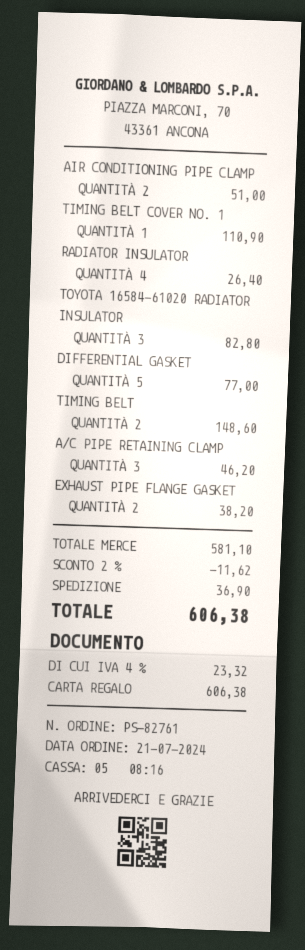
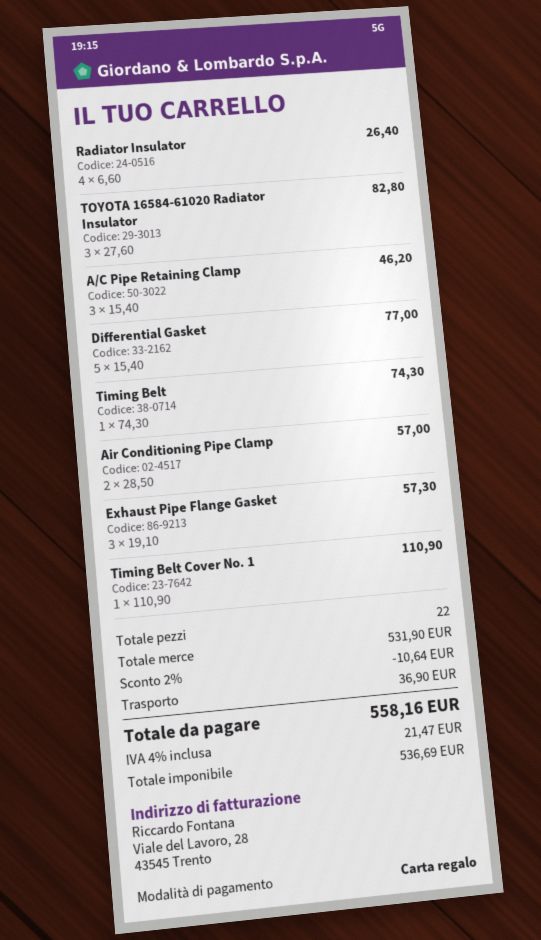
AIR CONDITIONING PIPE CLAMP: 2 for 51.00 -> 2 for 57.00
TIMING BELT: 2 for 148.60 -> 1 for 74.30
EXHAUST PIPE FLANGE GASKET: 2 for 38.20 -> 3 for 57.30
subtotal: 581.10 -> 531.90
discount: 2% = 11.62 -> 2% = 10.64
tax: 4% = 23.32 -> 4% = 21.47
total: 606.38 -> 558.16

